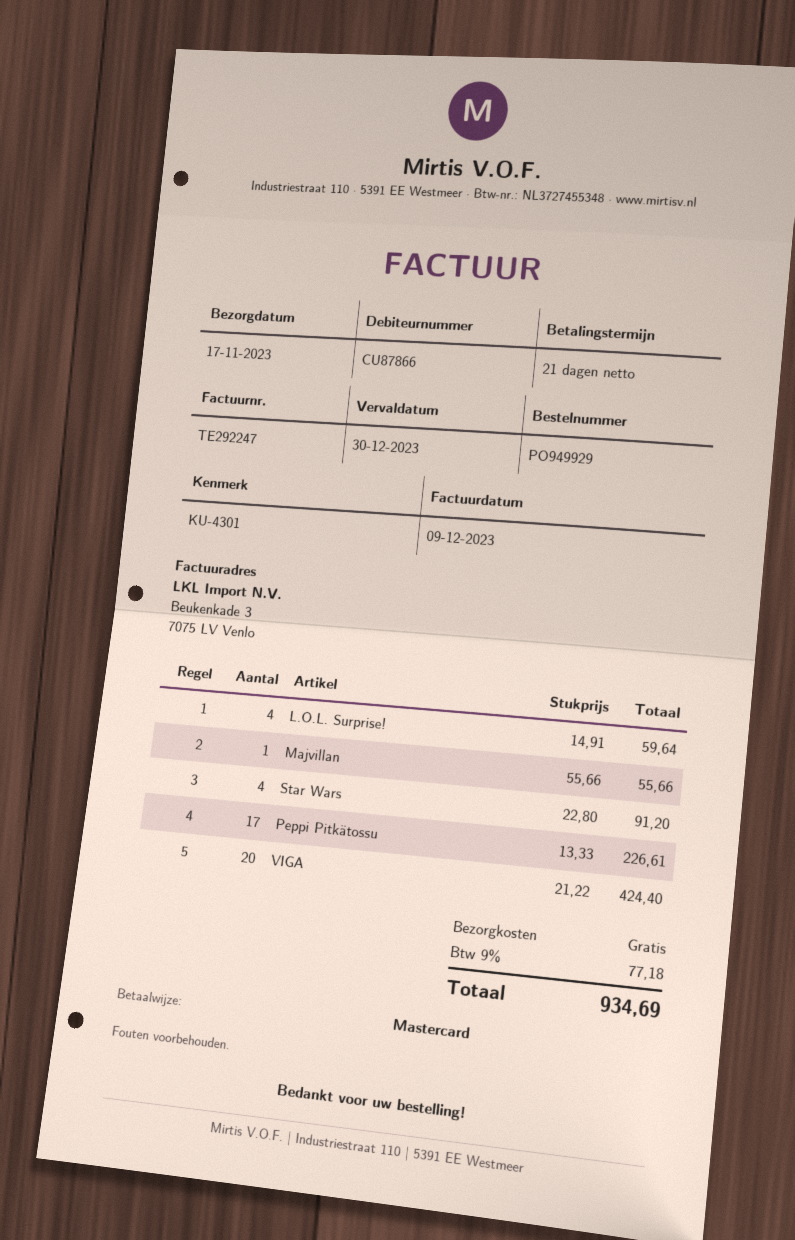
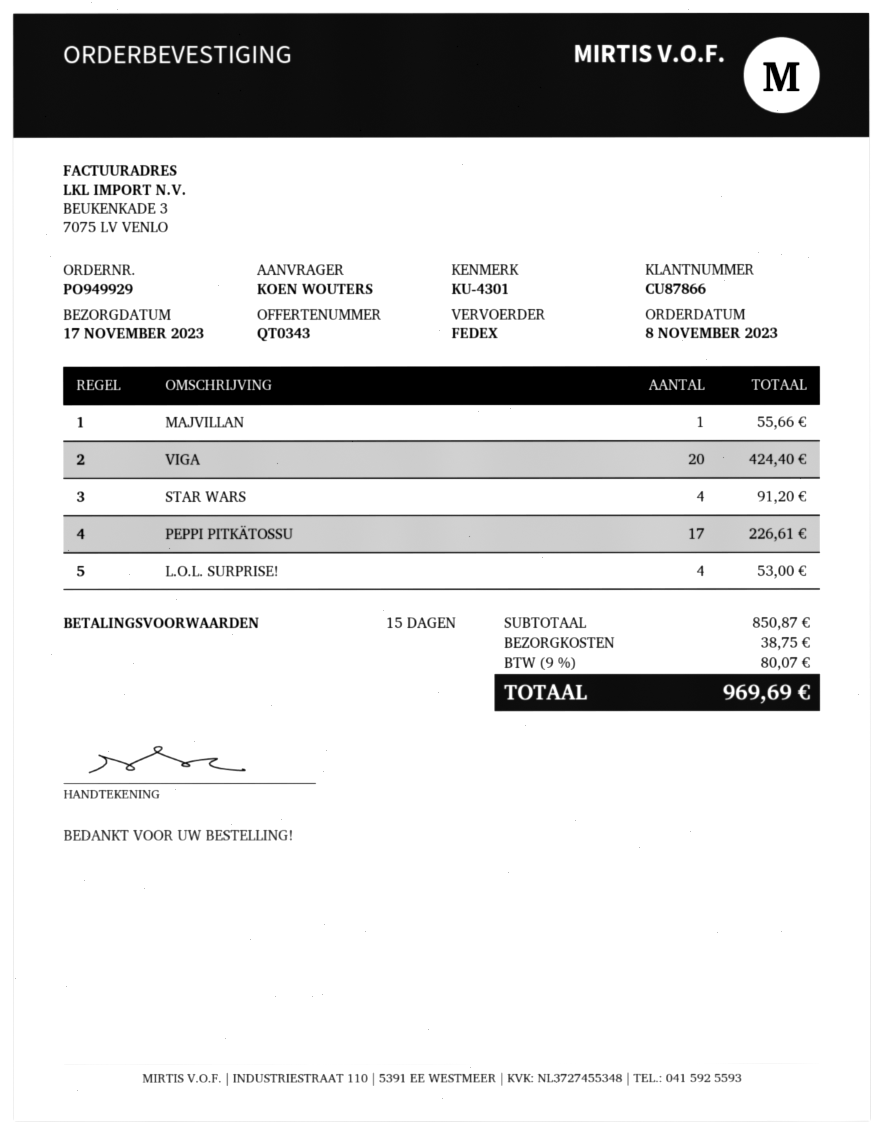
payment terms: 21 days -> 15 days
L.O.L. Surprise!: 4 for 59.64 -> 4 for 53.00
shipping: 0.00 -> 38.75
tax: 9% = 77.18 -> 9% = 80.07
total: 934.69 -> 969.69

